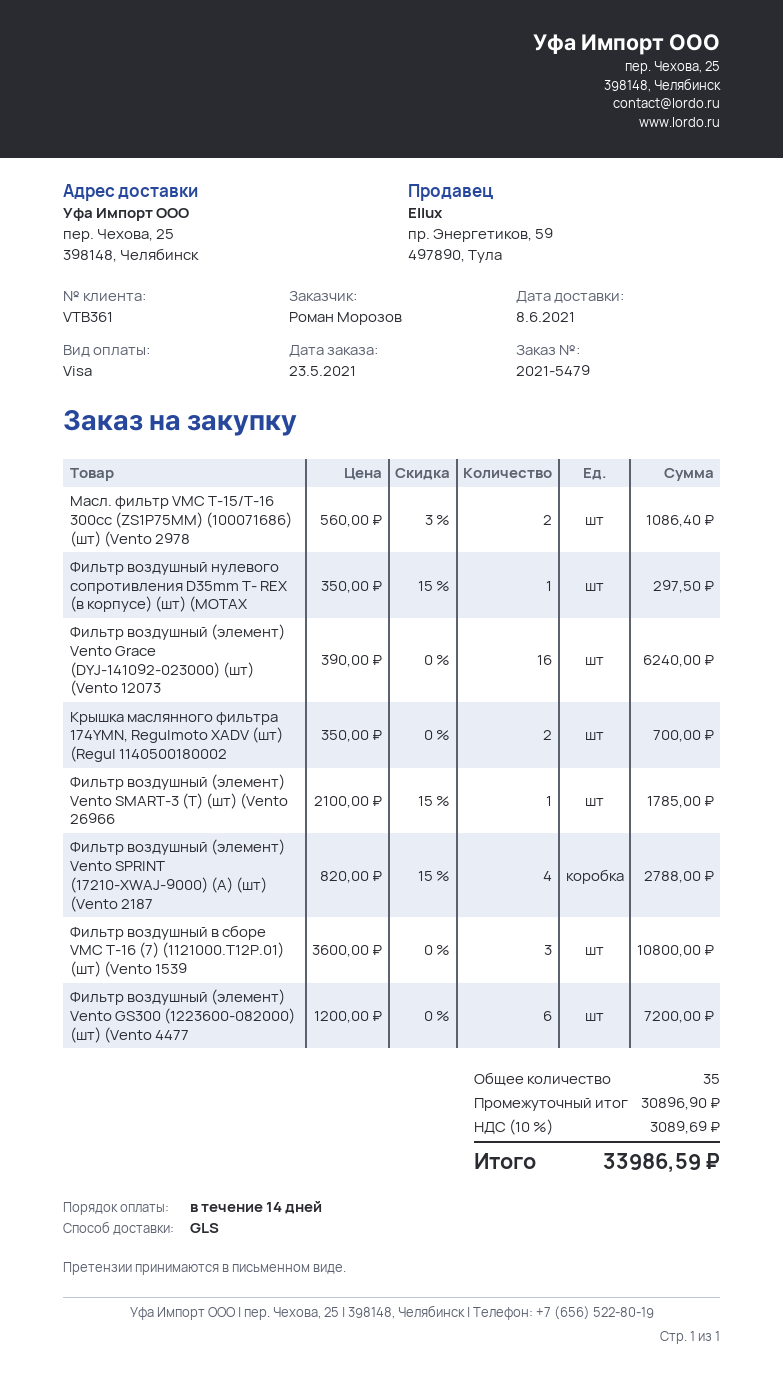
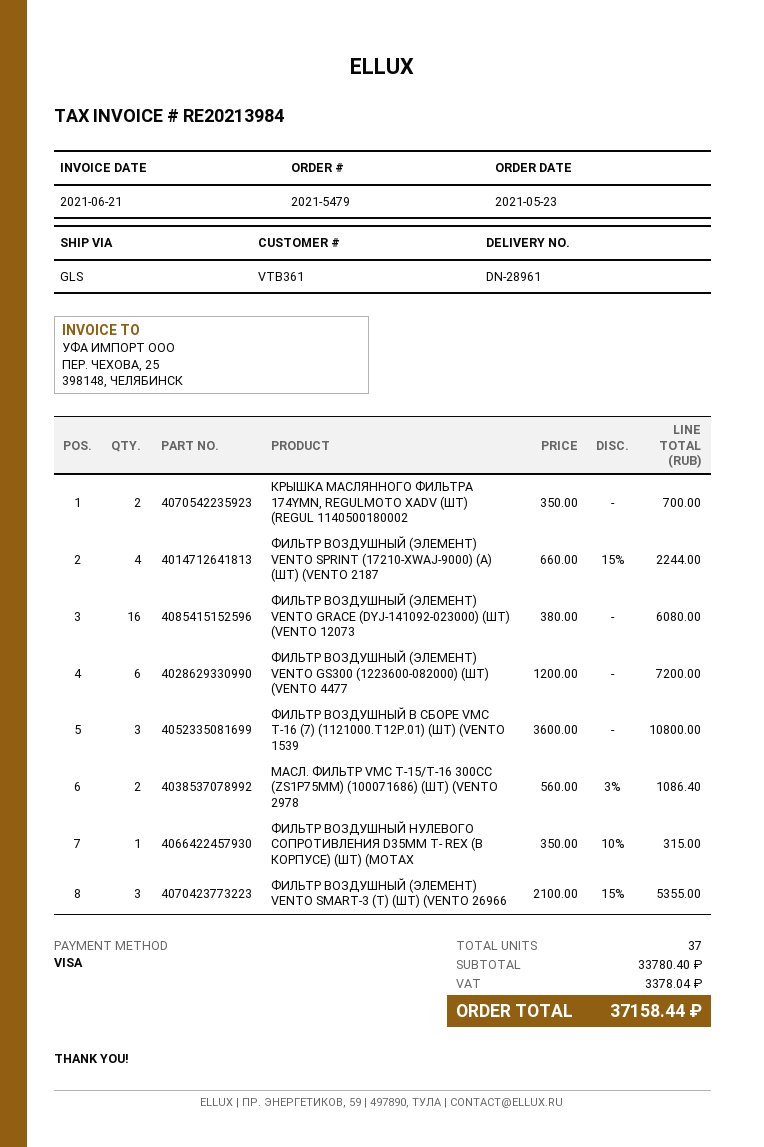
Фильтр воздушный нулевого сопротивления D35mm T- REX (в корпусе) (шт) (MOTAX: 1 x 350.00 - 15% = 297.50 -> 1 x 350.00 - 10% = 315.00
Фильтр воздушный (элемент) Vento Grace (DYJ-141092-023000) (шт) (Vento 12073: 16 x 390.00 = 6240.00 -> 16 x 380.00 = 6080.00
Фильтр воздушный (элемент) Vento SMART-3 (T) (шт) (Vento 26966: 1 x 2100.00 - 15% = 1785.00 -> 3 x 2100.00 - 15% = 5355.00
Фильтр воздушный (элемент) Vento SPRINT (17210-XWAJ-9000) (A) (шт) (Vento 2187: 4 x 820.00 - 15% = 2788.00 -> 4 x 660.00 - 15% = 2244.00
total quantity: 35 -> 37
subtotal: 30896.90 -> 33780.40
tax: 3089.69 -> 3378.04
total: 33986.59 -> 37158.44

